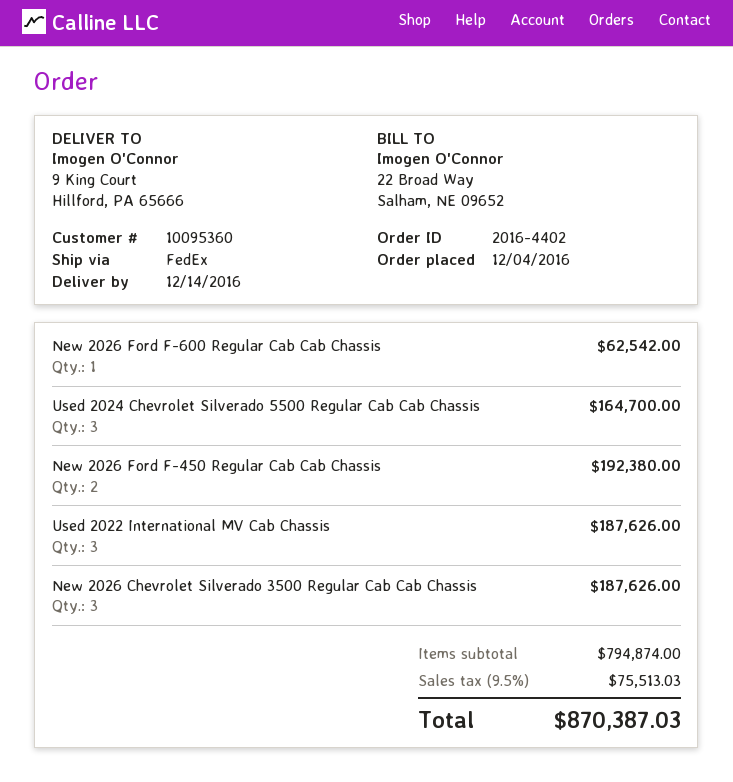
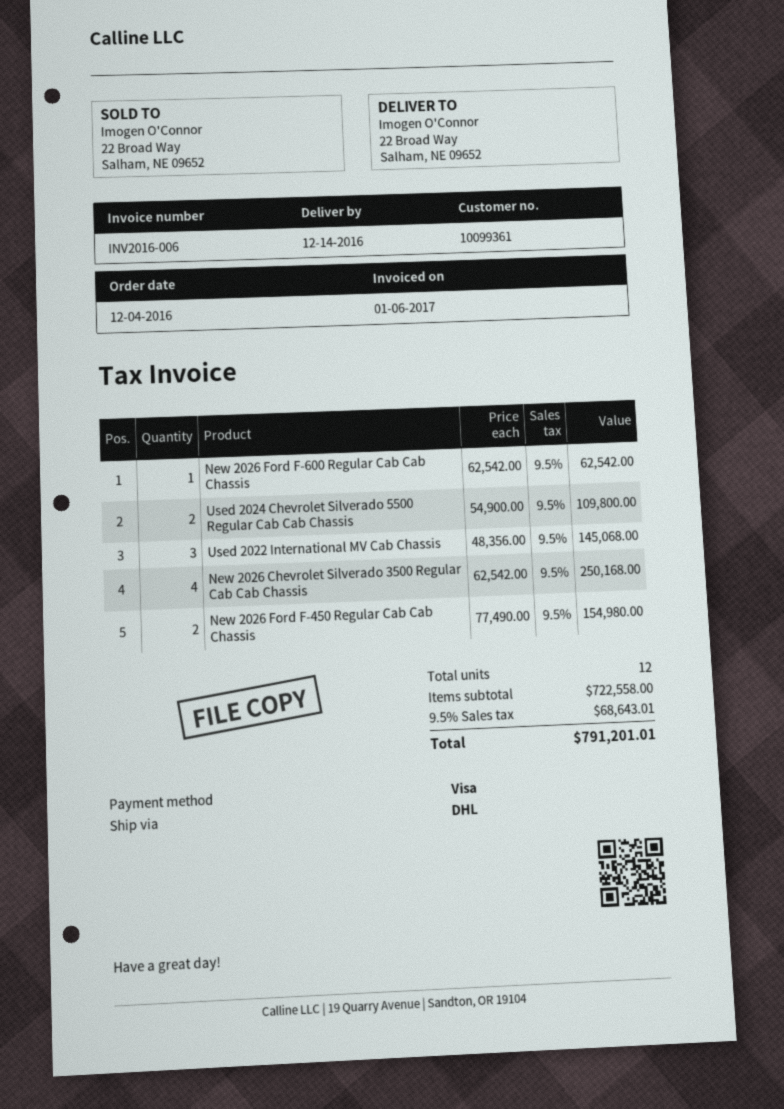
customer number: 10095360 -> 10099361
shipping method: FedEx -> DHL
ship to: 9 King Court, Hillford, PA 65666 -> 22 Broad Way, Salham, NE 09652
Used 2024 Chevrolet Silverado 5500 Regular Cab Cab Chassis: 3 for 164700.00 -> 2 for 109800.00
New 2026 Ford F-450 Regular Cab Cab Chassis: 2 for 192380.00 -> 2 for 154980.00
Used 2022 International MV Cab Chassis: 3 for 187626.00 -> 3 for 145068.00
New 2026 Chevrolet Silverado 3500 Regular Cab Cab Chassis: 3 for 187626.00 -> 4 for 250168.00
subtotal: 794874.00 -> 722558.00
tax: 9.5% = 75513.03 -> 9.5% = 68643.01
total: 870387.03 -> 791201.01

